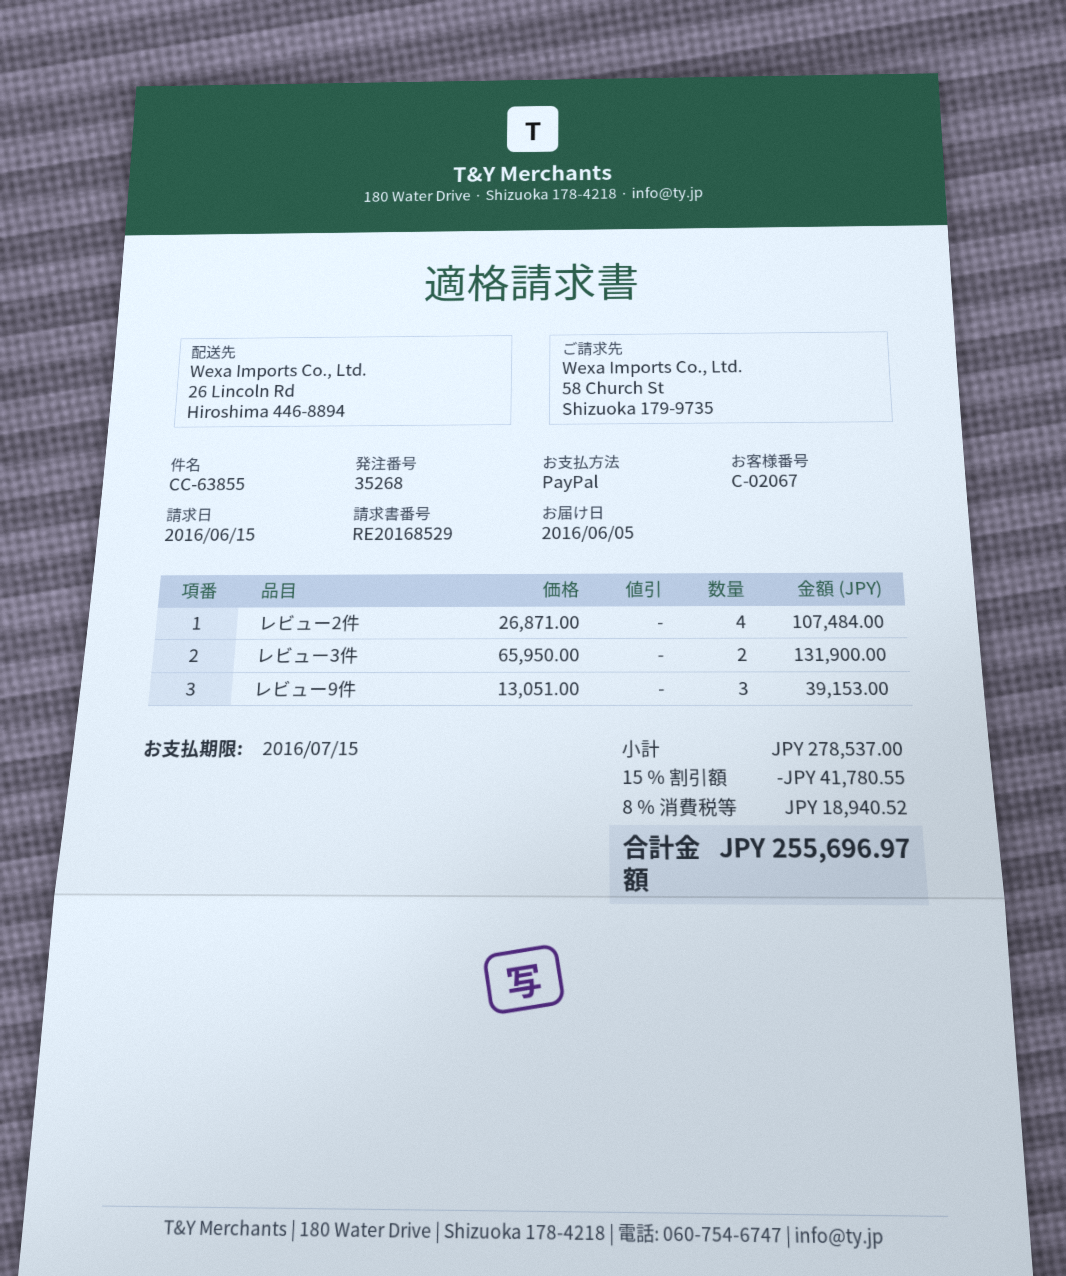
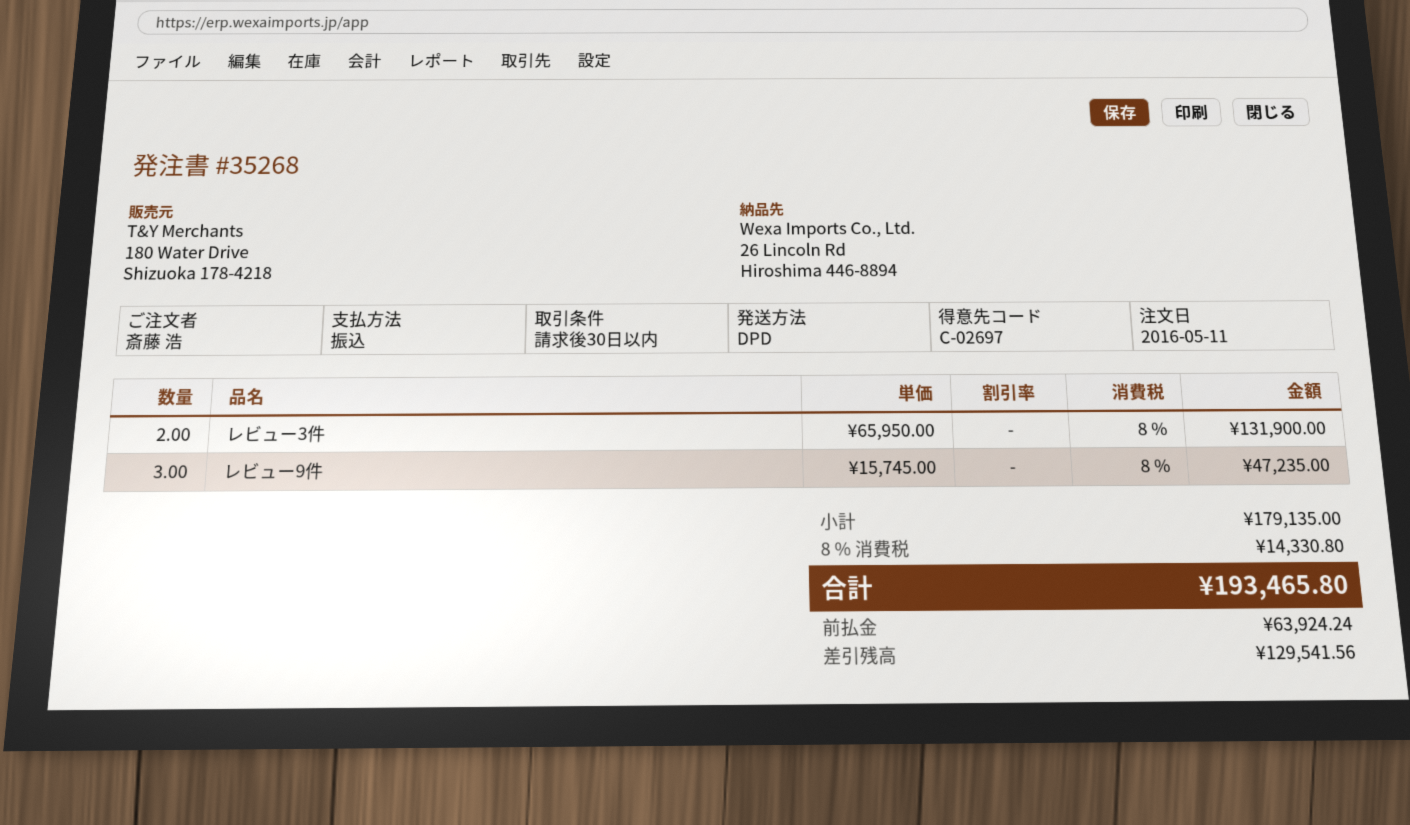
customer number: C-02067 -> C-02697
payment method: PayPal -> bank transfer
レビュー2件: 4 x 26871.00 = 107484.00 -> none
レビュー9件: 3 x 13051.00 = 39153.00 -> 3 x 15745.00 = 47235.00
subtotal: 278537.00 -> 179135.00
discount: 15% = 41780.55 -> none
tax: 8% = 18940.52 -> 8% = 14330.80
total: 255696.97 -> 193465.80

